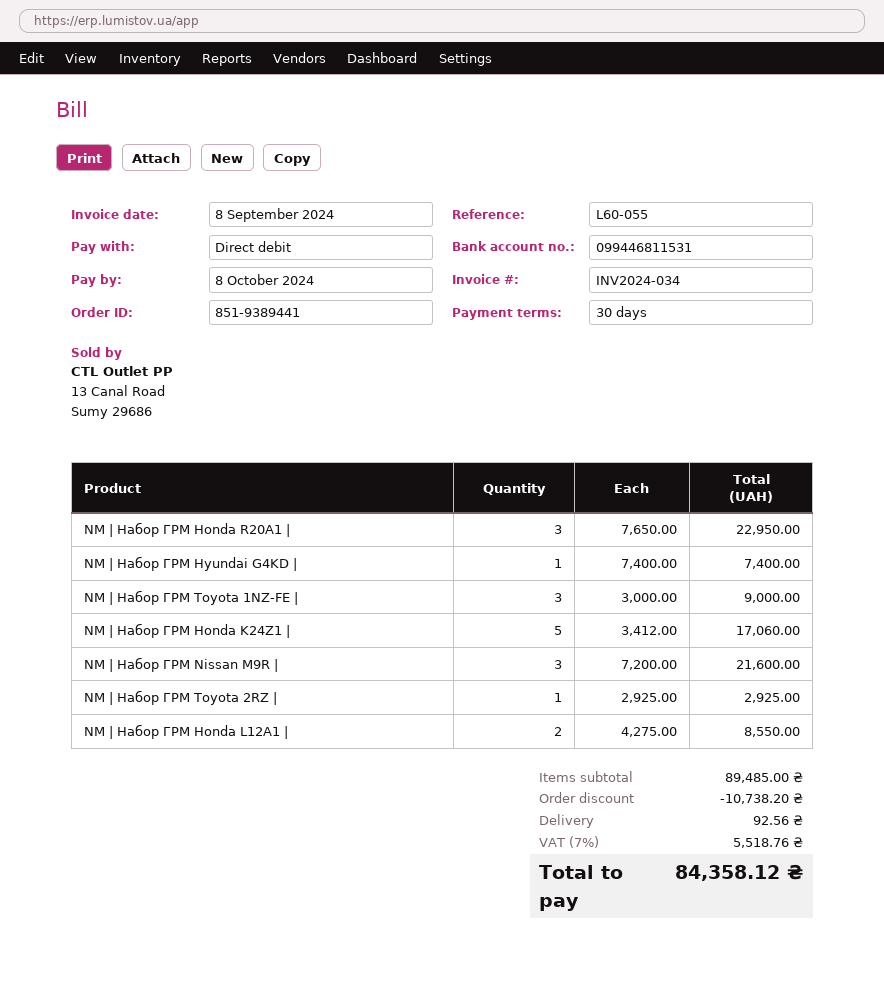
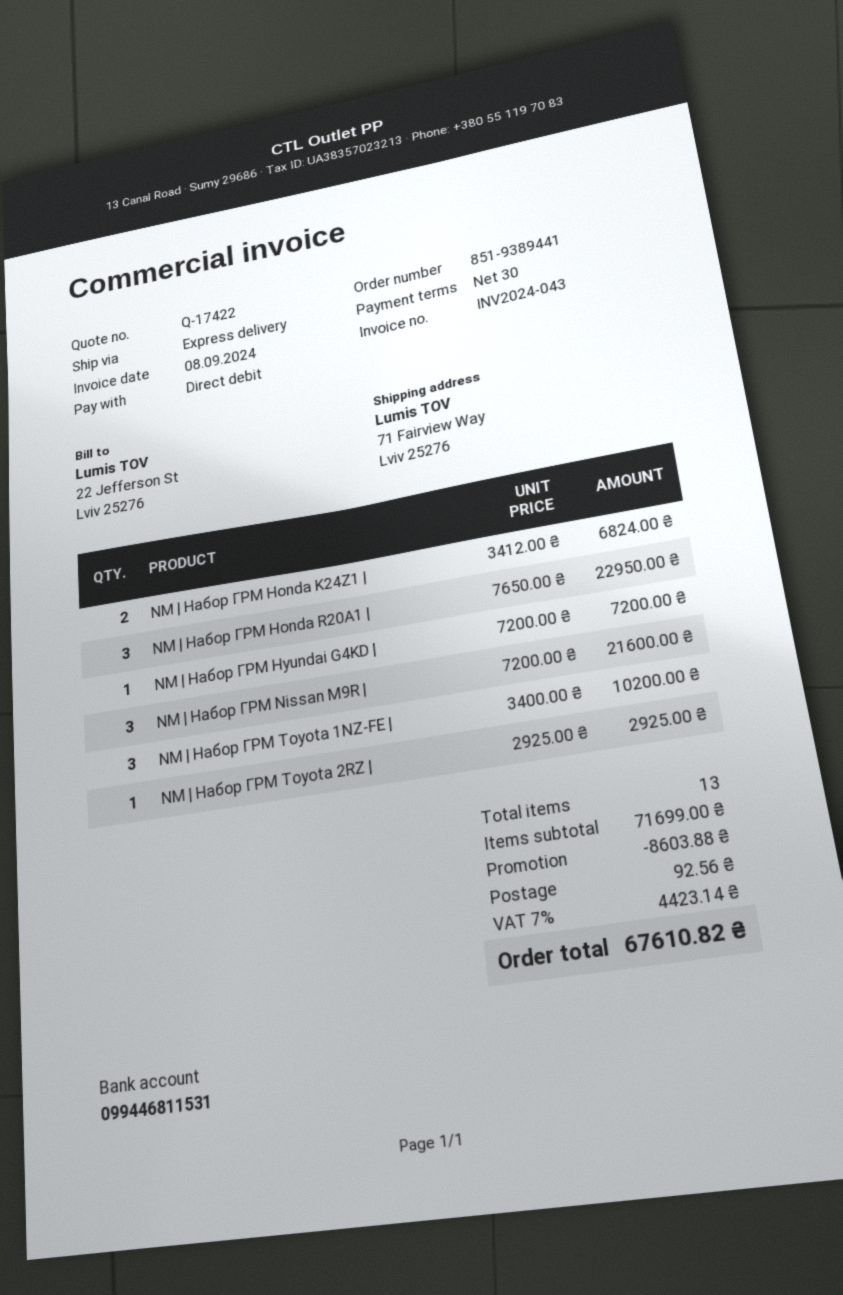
invoice number: INV2024-034 -> INV2024-043
NM | Набор ГРМ Hyundai G4KD |: 1 x 7400.00 = 7400.00 -> 1 x 7200.00 = 7200.00
NM | Набор ГРМ Toyota 1NZ-FE |: 3 x 3000.00 = 9000.00 -> 3 x 3400.00 = 10200.00
NM | Набор ГРМ Honda K24Z1 |: 5 x 3412.00 = 17060.00 -> 2 x 3412.00 = 6824.00
NM | Набор ГРМ Honda L12A1 |: 2 x 4275.00 = 8550.00 -> none
subtotal: 89485.00 -> 71699.00
discount: 10738.20 -> 8603.88
tax: 7% = 5518.76 -> 7% = 4423.14
total: 84358.12 -> 67610.82

